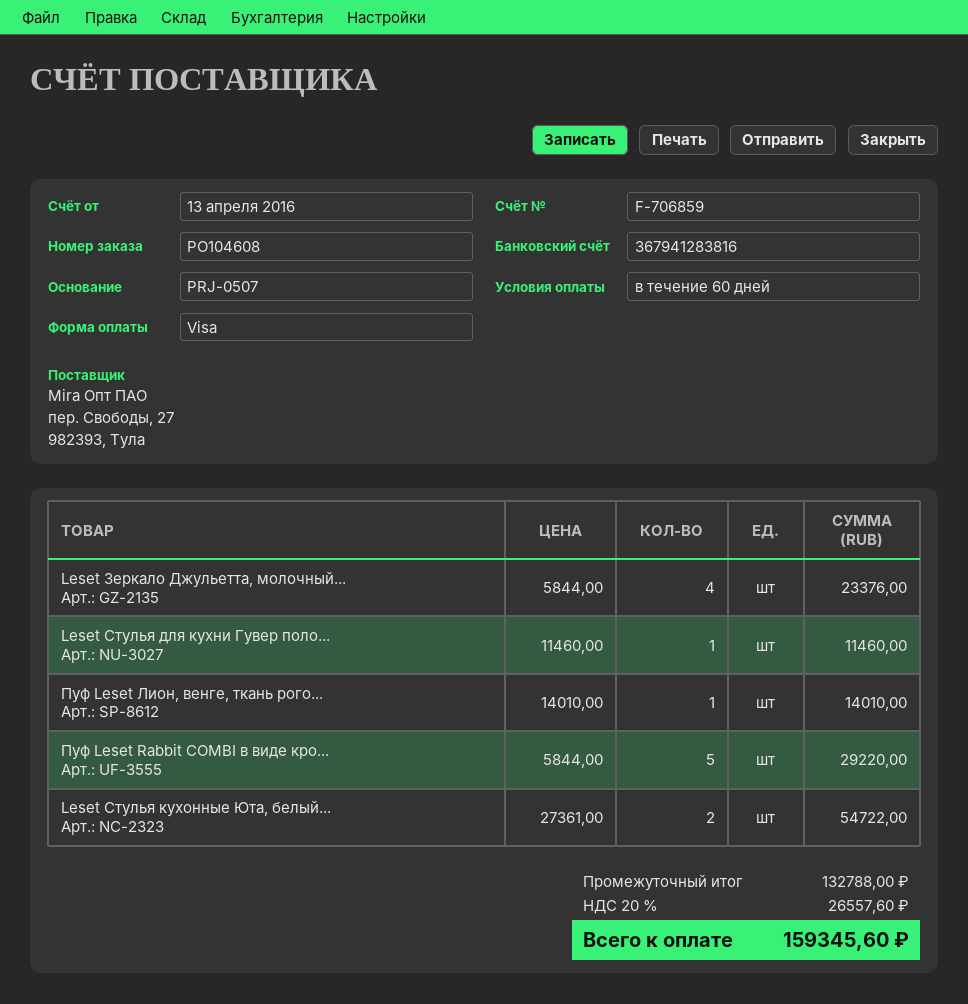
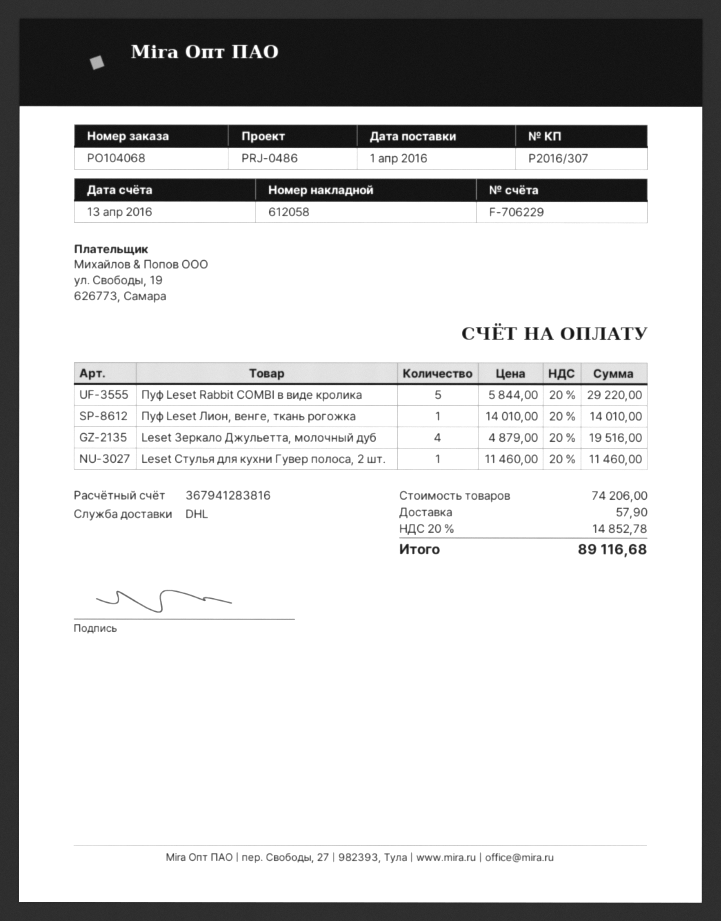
order number: PO104608 -> PO104068
invoice number: F-706859 -> F-706229
reference: PRJ-0507 -> PRJ-0486
Leset Зеркало Джульетта, молочный...: 4 x 5844.00 = 23376.00 -> 4 x 4879.00 = 19516.00
Leset Стулья кухонные Юта, белый...: 2 x 27361.00 = 54722.00 -> none
subtotal: 132788.00 -> 74206.00
shipping: none -> 57.90
tax: 20% = 26557.60 -> 20% = 14852.78
total: 159345.60 -> 89116.68

